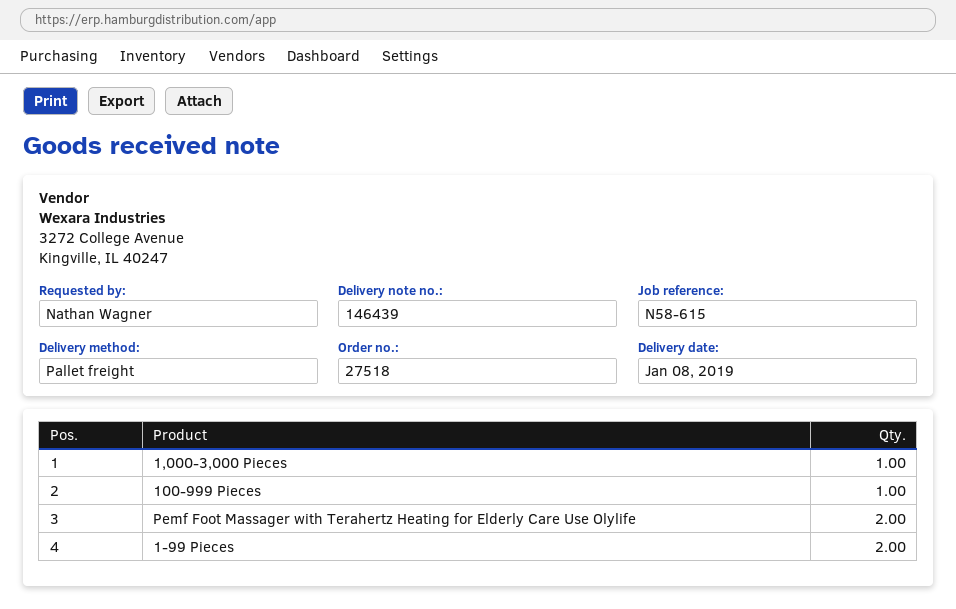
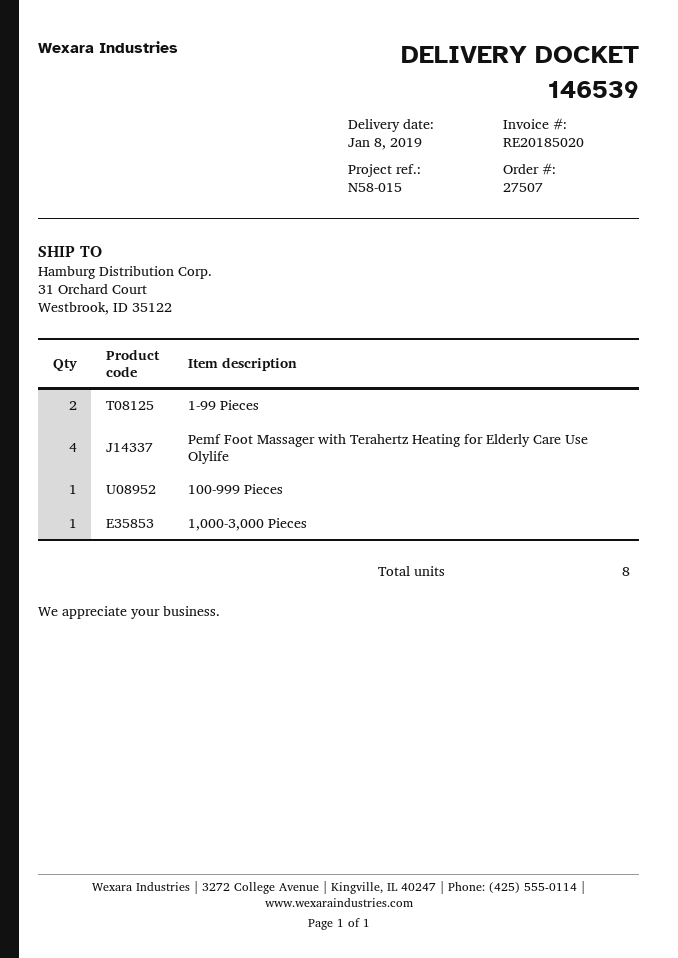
order number: 27518 -> 27507
delivery note number: 146439 -> 146539
reference: N58-615 -> N58-015
Pemf Foot Massager with Terahertz Heating for Elderly Care Use Olylife: 2 -> 4

